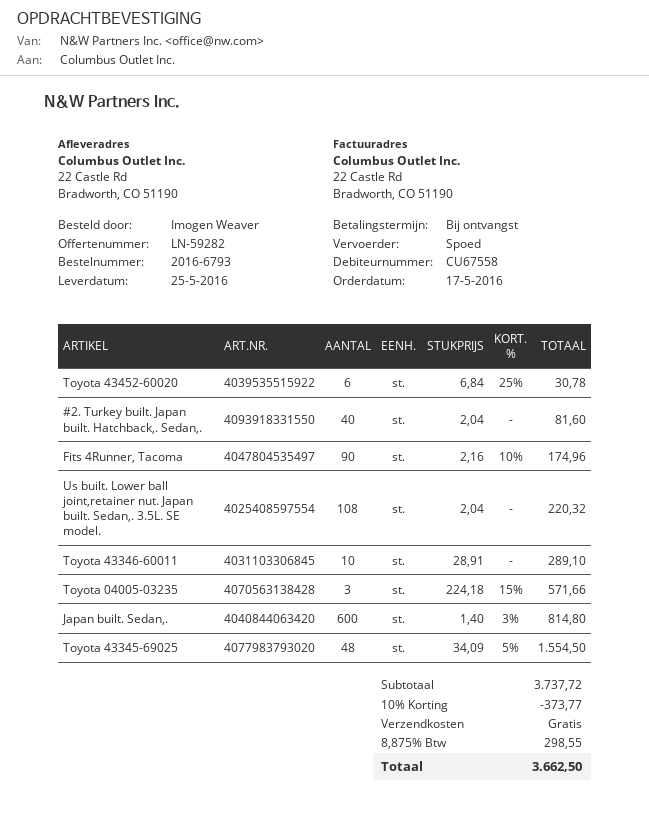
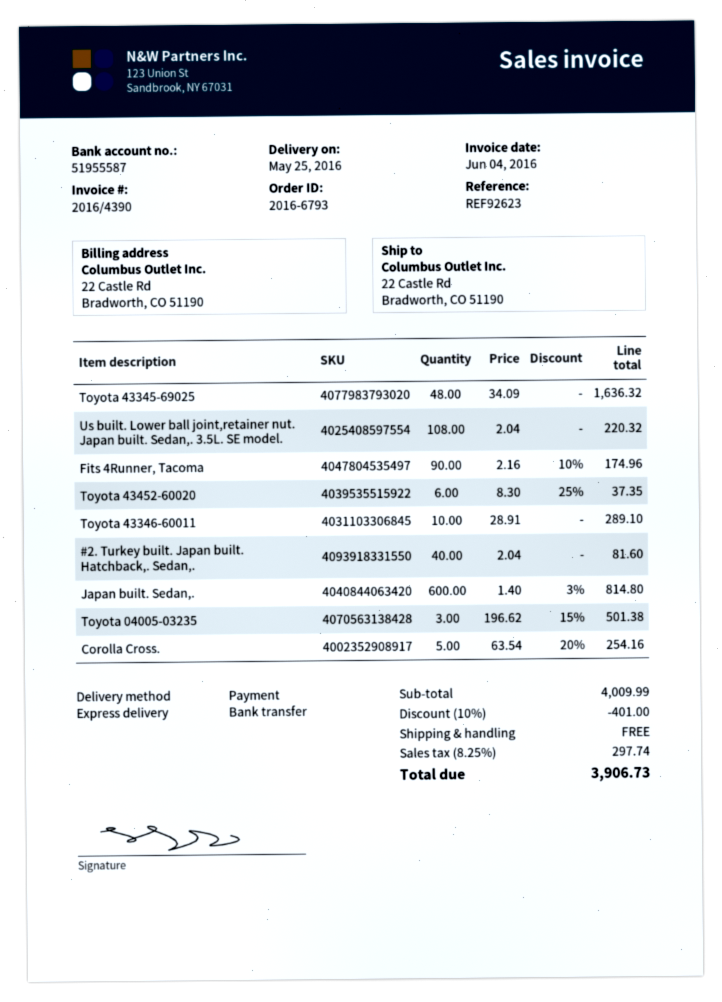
Toyota 43452-60020: 6 x 6.84 - 25% = 30.78 -> 6 x 8.30 - 25% = 37.35
Toyota 04005-03235: 3 x 224.18 - 15% = 571.66 -> 3 x 196.62 - 15% = 501.38
Toyota 43345-69025: 48 x 34.09 - 5% = 1554.50 -> 48 x 34.09 = 1636.32
Corolla Cross.: none -> 5 x 63.54 - 20% = 254.16
subtotal: 3737.72 -> 4009.99
discount: 10% = 373.77 -> 10% = 401.00
tax: 8.875% = 298.55 -> 8.25% = 297.74
total: 3662.50 -> 3906.73

